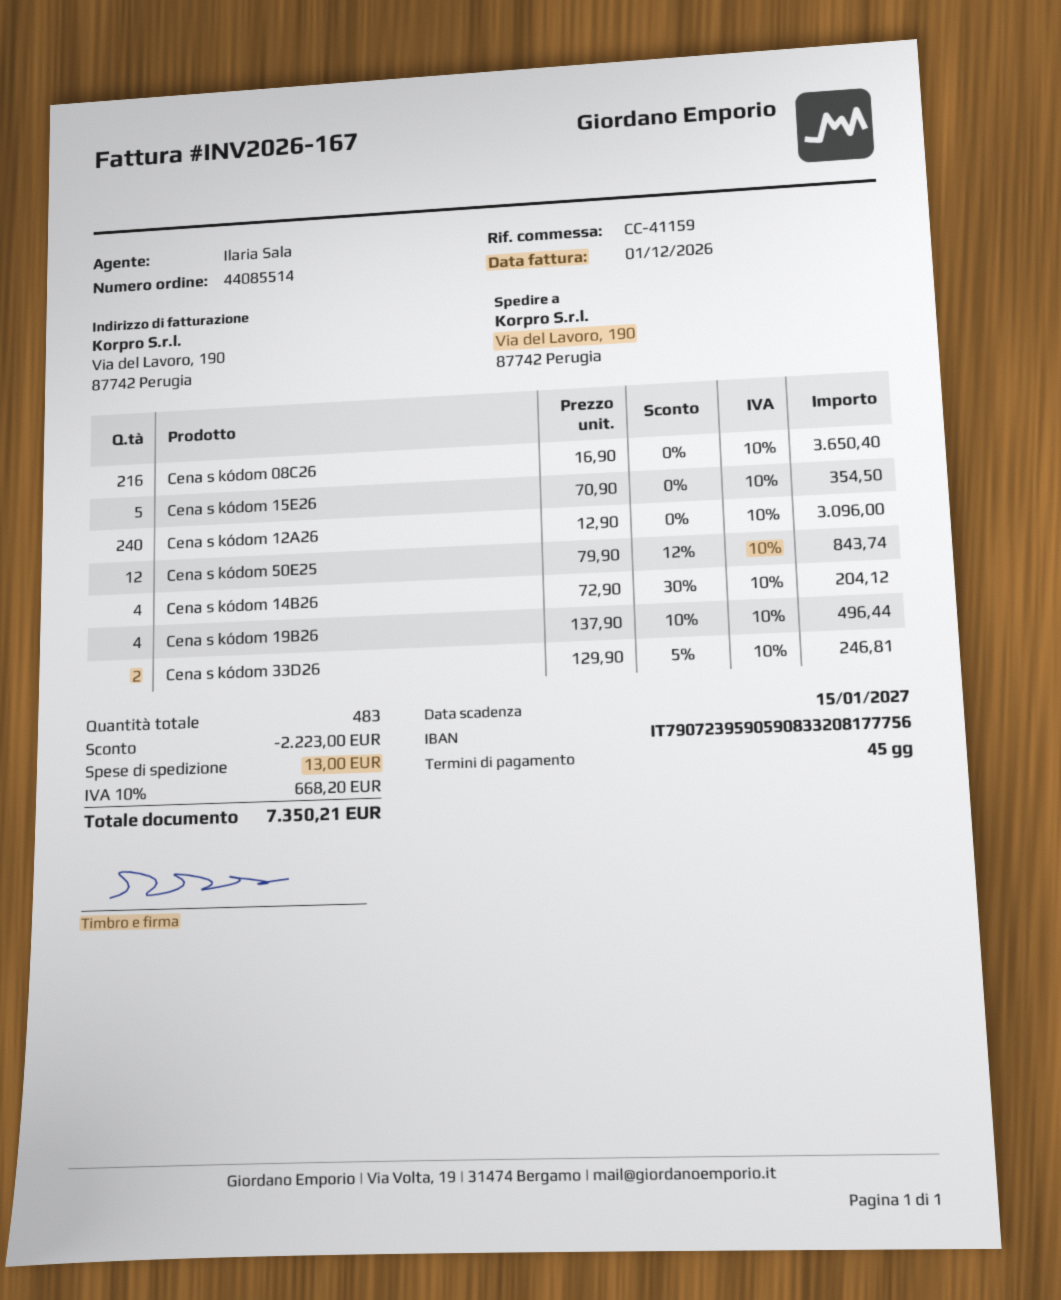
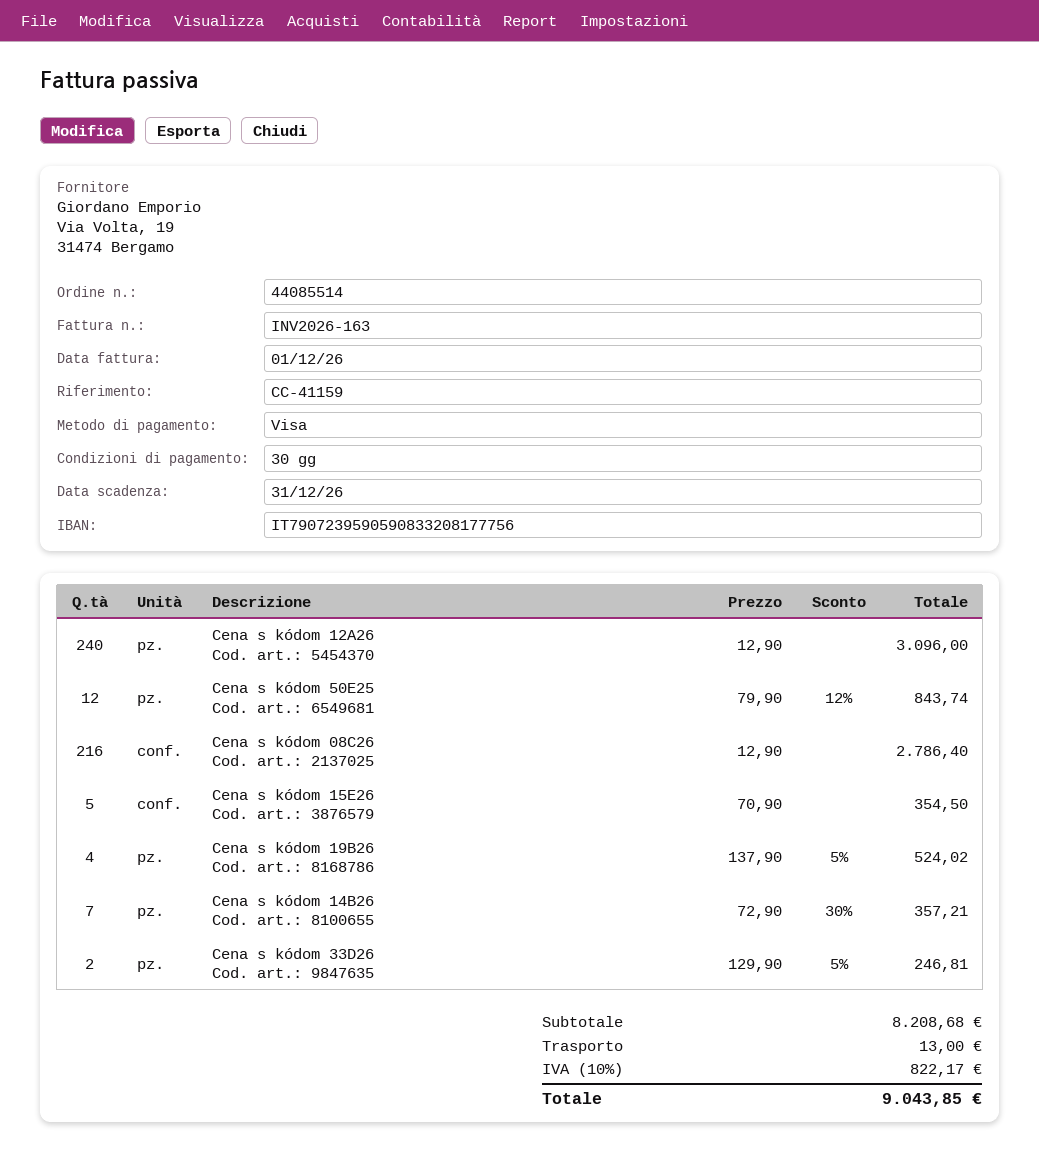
invoice number: INV2026-167 -> INV2026-163
payment terms: 45 days -> 30 days
due date: 2027-01-15 -> 2026-12-31
Cena s kódom 08C26: 216 x 16.90 = 3650.40 -> 216 x 12.90 = 2786.40
Cena s kódom 14B26: 4 x 72.90 - 30% = 204.12 -> 7 x 72.90 - 30% = 357.21
Cena s kódom 19B26: 4 x 137.90 - 10% = 496.44 -> 4 x 137.90 - 5% = 524.02
discount: 2223.00 -> none
tax: 10% = 668.20 -> 10% = 822.17
total: 7350.21 -> 9043.85

